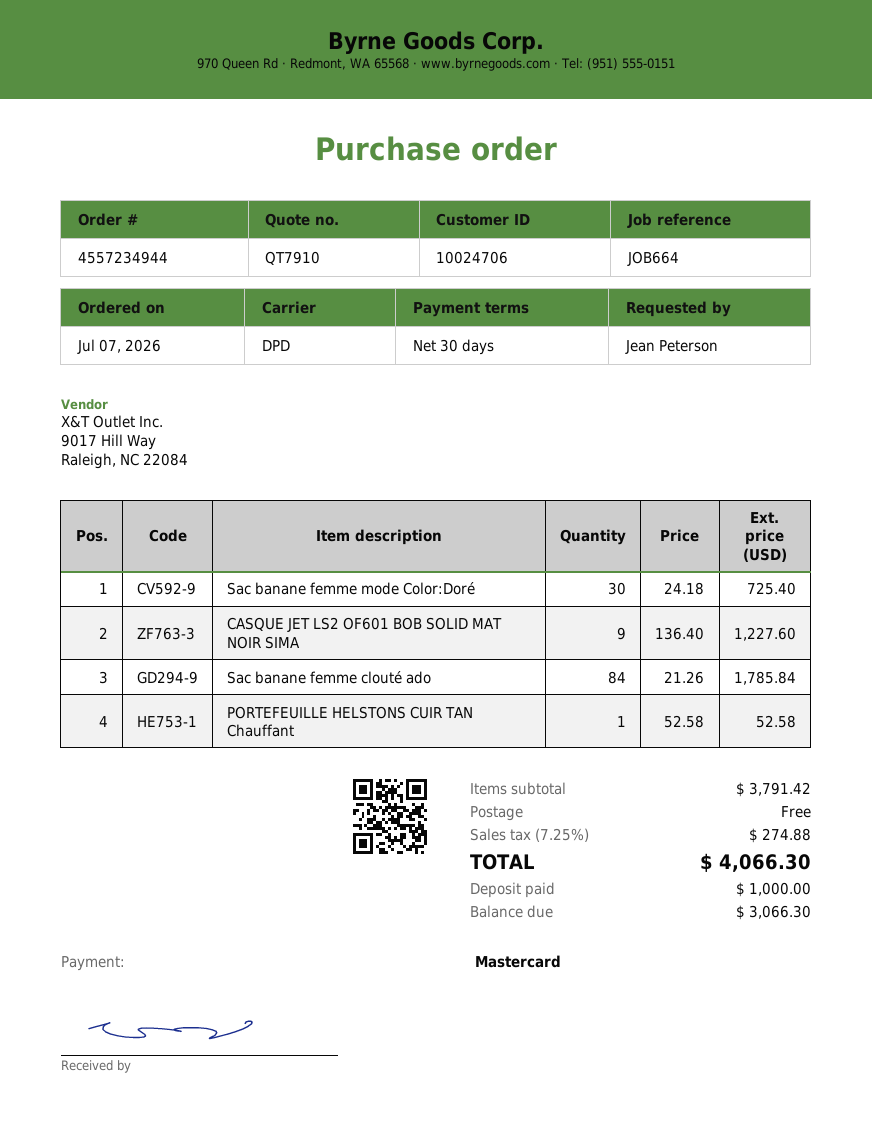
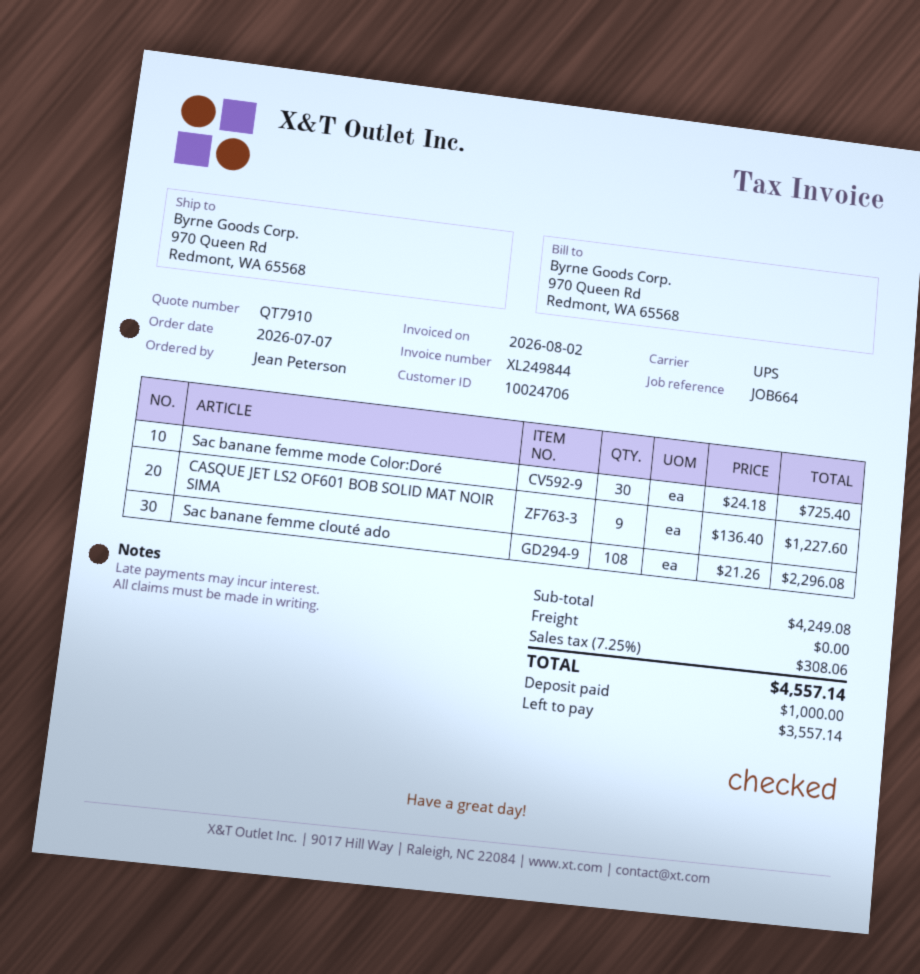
shipping method: DPD -> UPS
Sac banane femme clouté ado: 84 x 21.26 = 1785.84 -> 108 x 21.26 = 2296.08
PORTEFEUILLE HELSTONS CUIR TAN Chauffant: 1 x 52.58 = 52.58 -> none
subtotal: 3791.42 -> 4249.08
tax: 7.25% = 274.88 -> 7.25% = 308.06
total: 4066.30 -> 4557.14
balance: 3066.30 -> 3557.14

